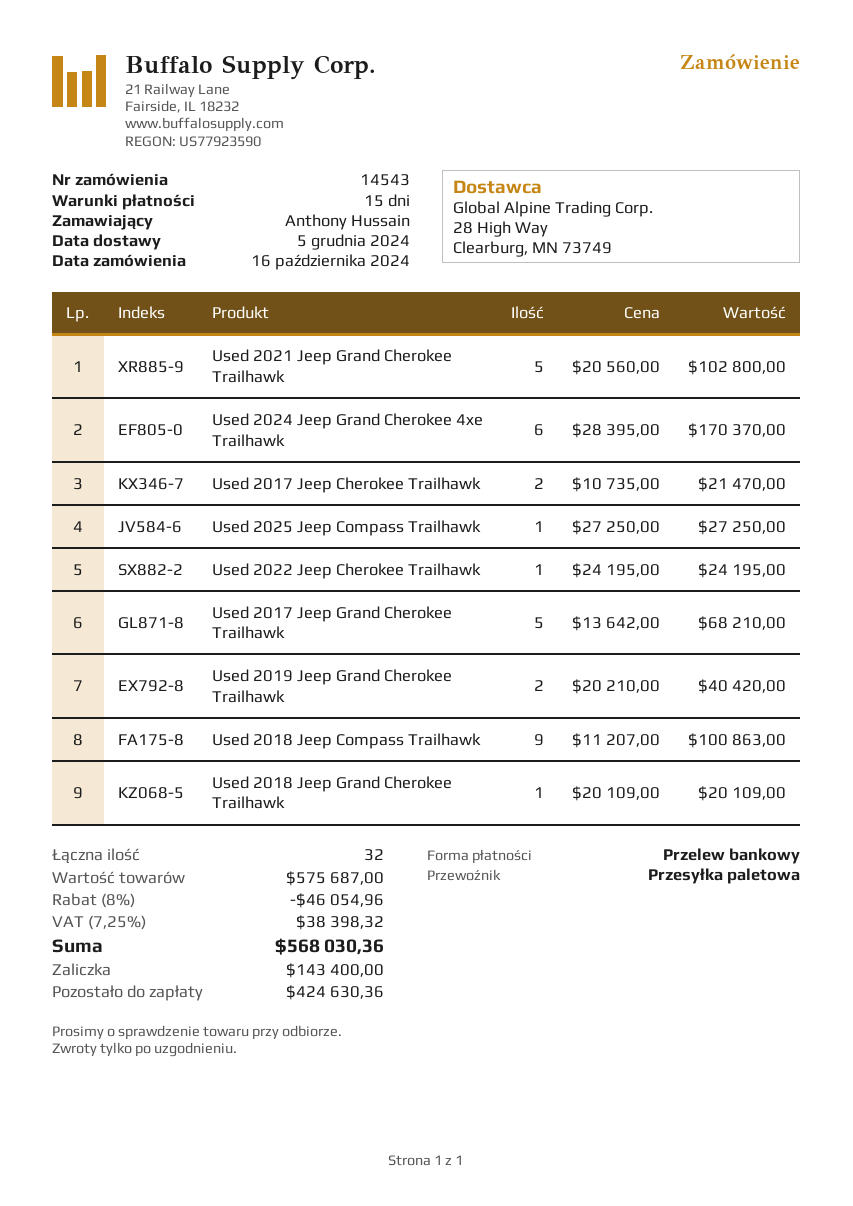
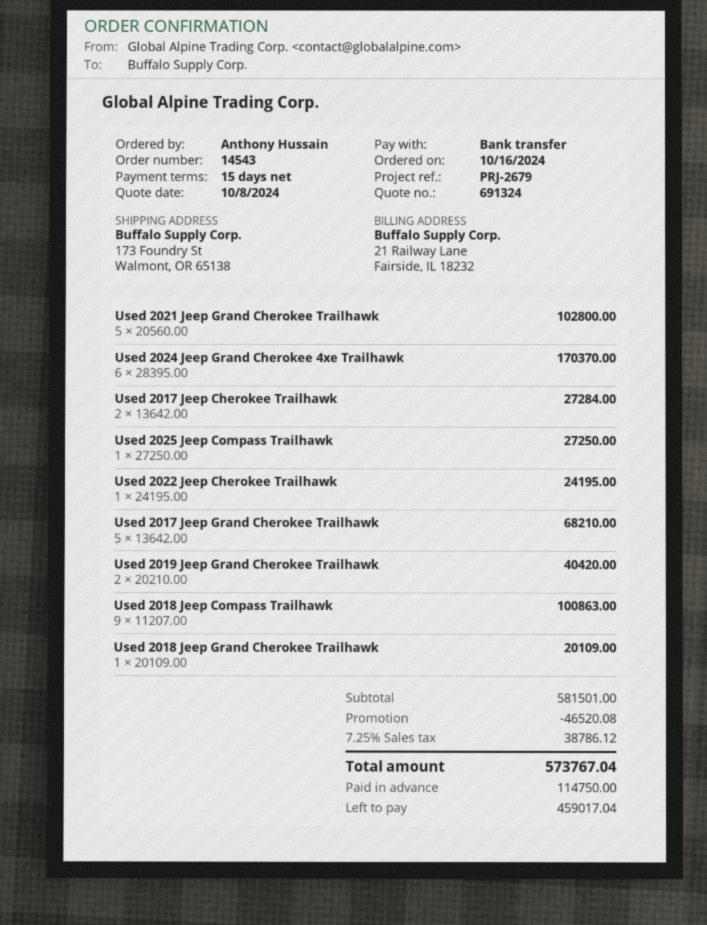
Used 2017 Jeep Cherokee Trailhawk: 2 x 10735.00 = 21470.00 -> 2 x 13642.00 = 27284.00
subtotal: 575687.00 -> 581501.00
discount: 46054.96 -> 46520.08
tax: 7.25% = 38398.32 -> 7.25% = 38786.12
total: 568030.36 -> 573767.04
deposit: 143400.00 -> 114750.00
balance: 424630.36 -> 459017.04

